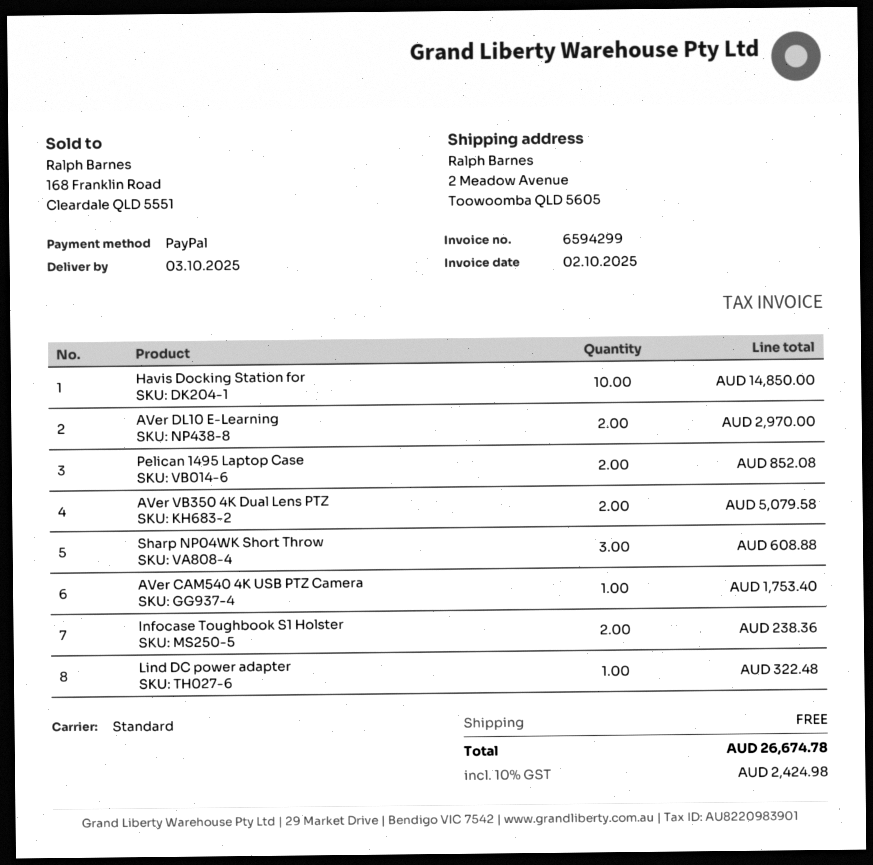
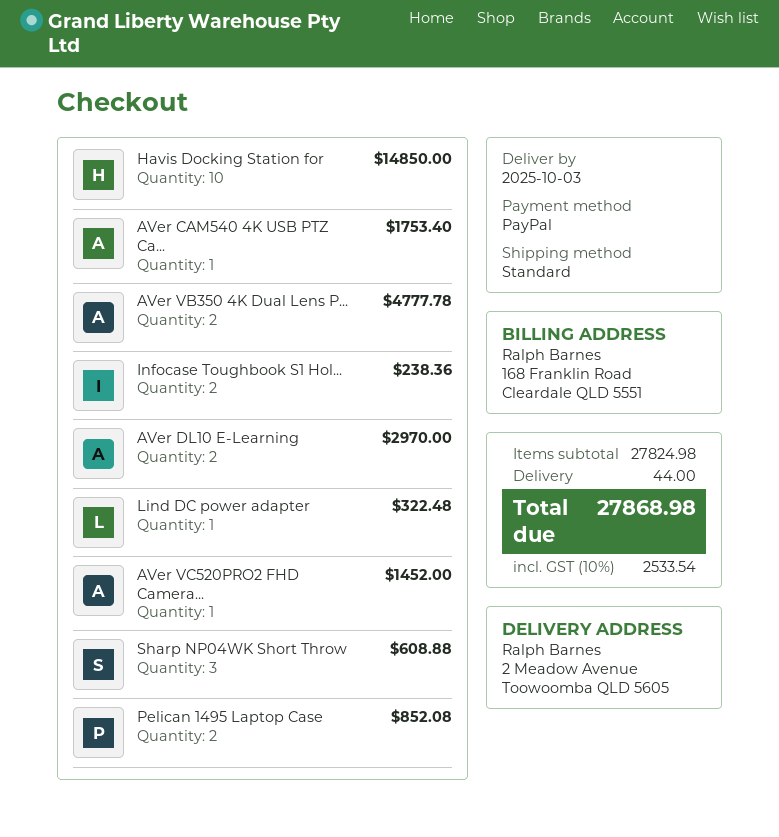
AVer VB350 4K Dual Lens PTZ: 2 for 5079.58 -> 2 for 4777.78
AVer VC520PRO2 FHD Camera...: none -> 1 for 1452.00
shipping: 0.00 -> 44.00
tax: 10% = 2424.98 -> 10% = 2533.54
total: 26674.78 -> 27868.98

